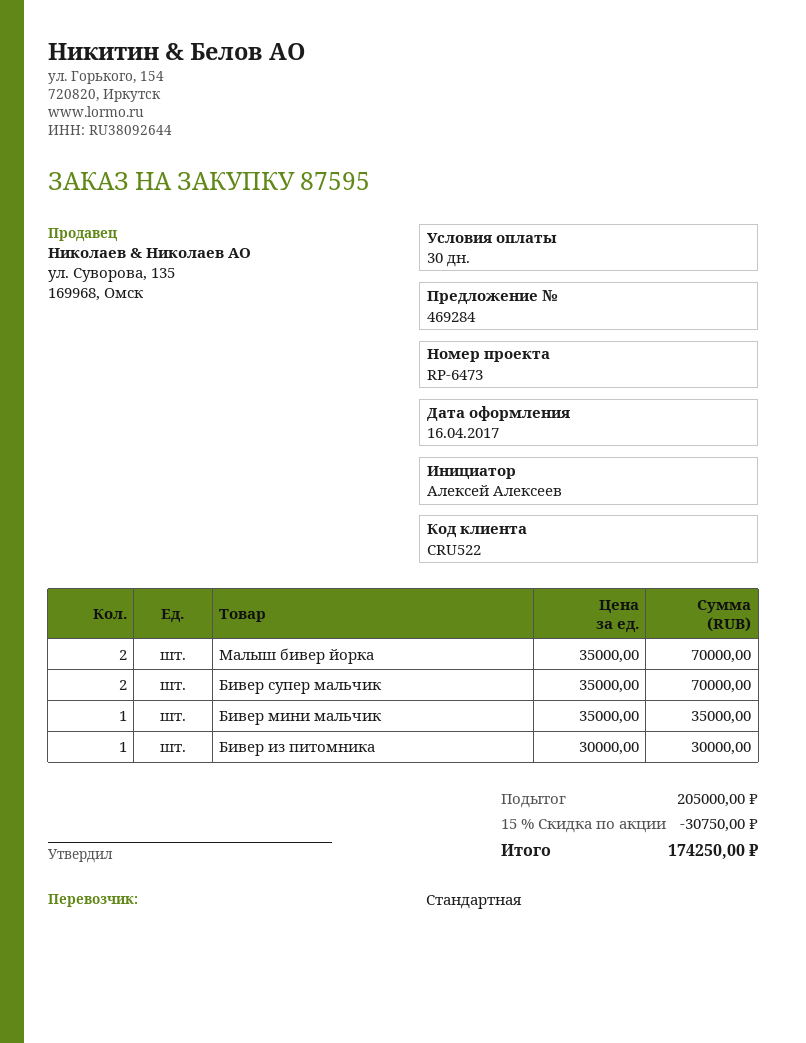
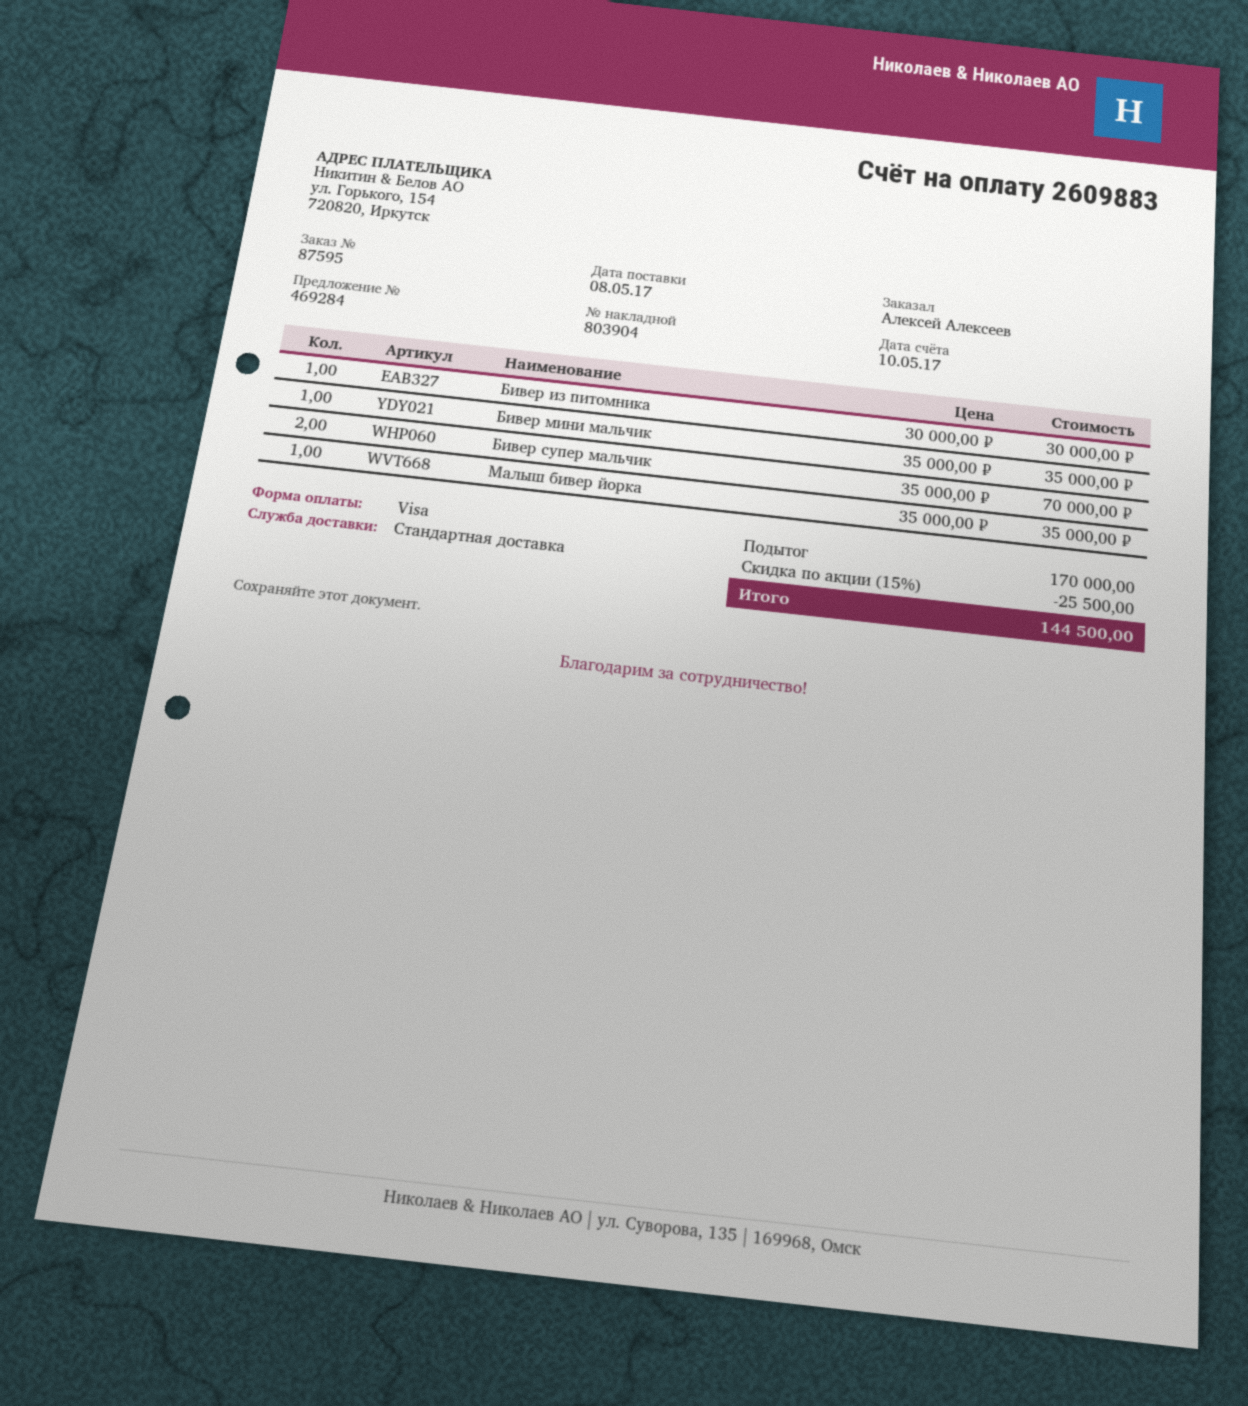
Малыш бивер йорка: 2 x 35000.00 = 70000.00 -> 1 x 35000.00 = 35000.00
subtotal: 205000.00 -> 170000.00
discount: 15% = 30750.00 -> 15% = 25500.00
total: 174250.00 -> 144500.00

